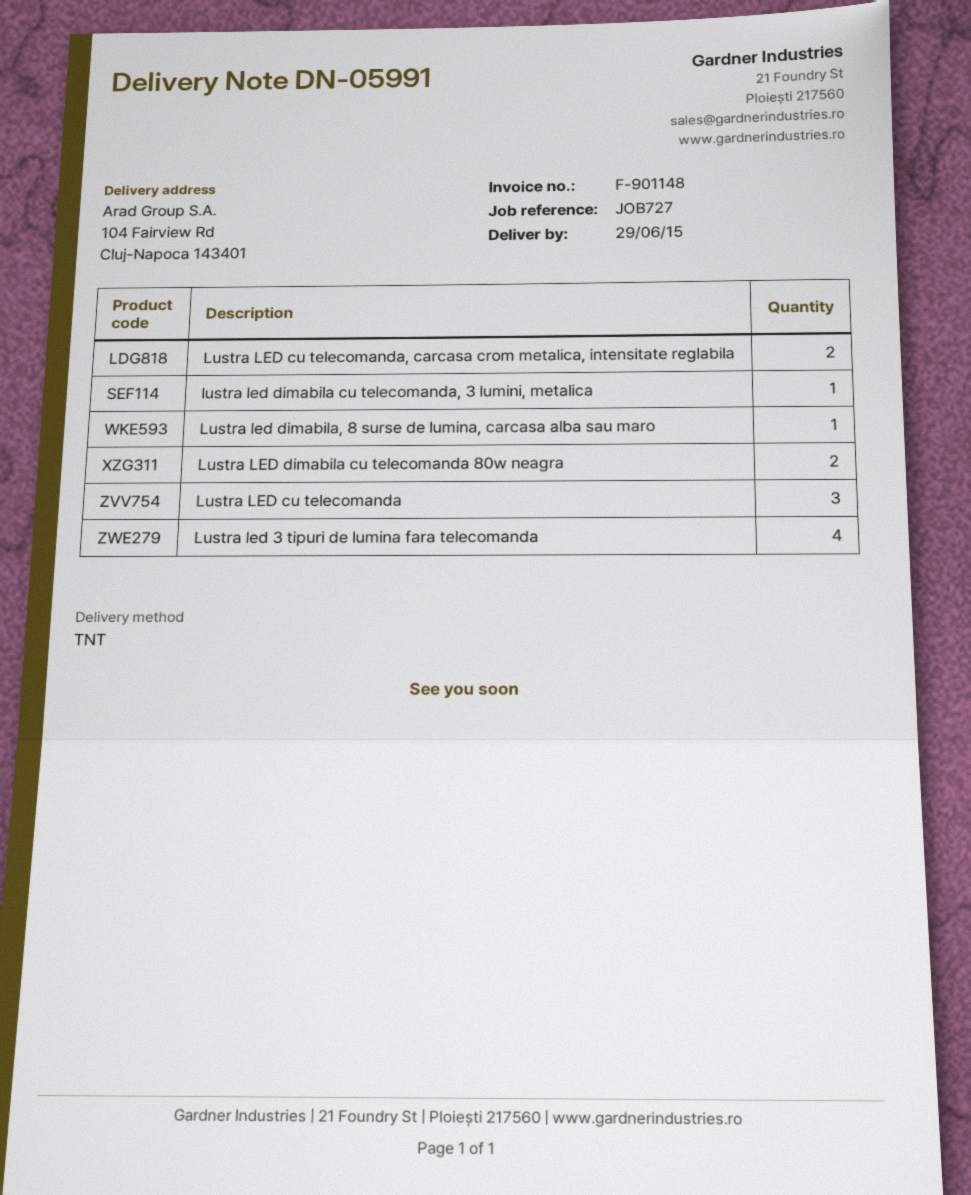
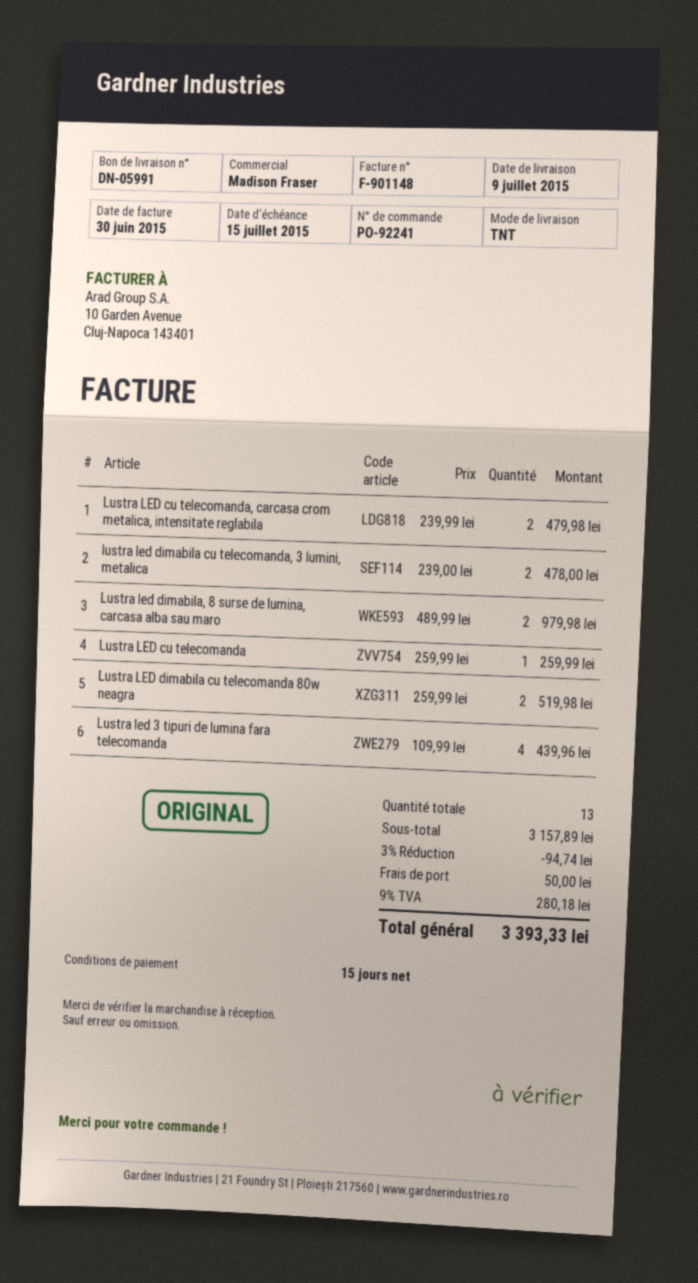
delivery date: 2015-06-29 -> 2015-07-09
lustra led dimabila cu telecomanda, 3 lumini, metalica: 1 -> 2
Lustra led dimabila, 8 surse de lumina, carcasa alba sau maro: 1 -> 2
Lustra LED cu telecomanda: 3 -> 1

